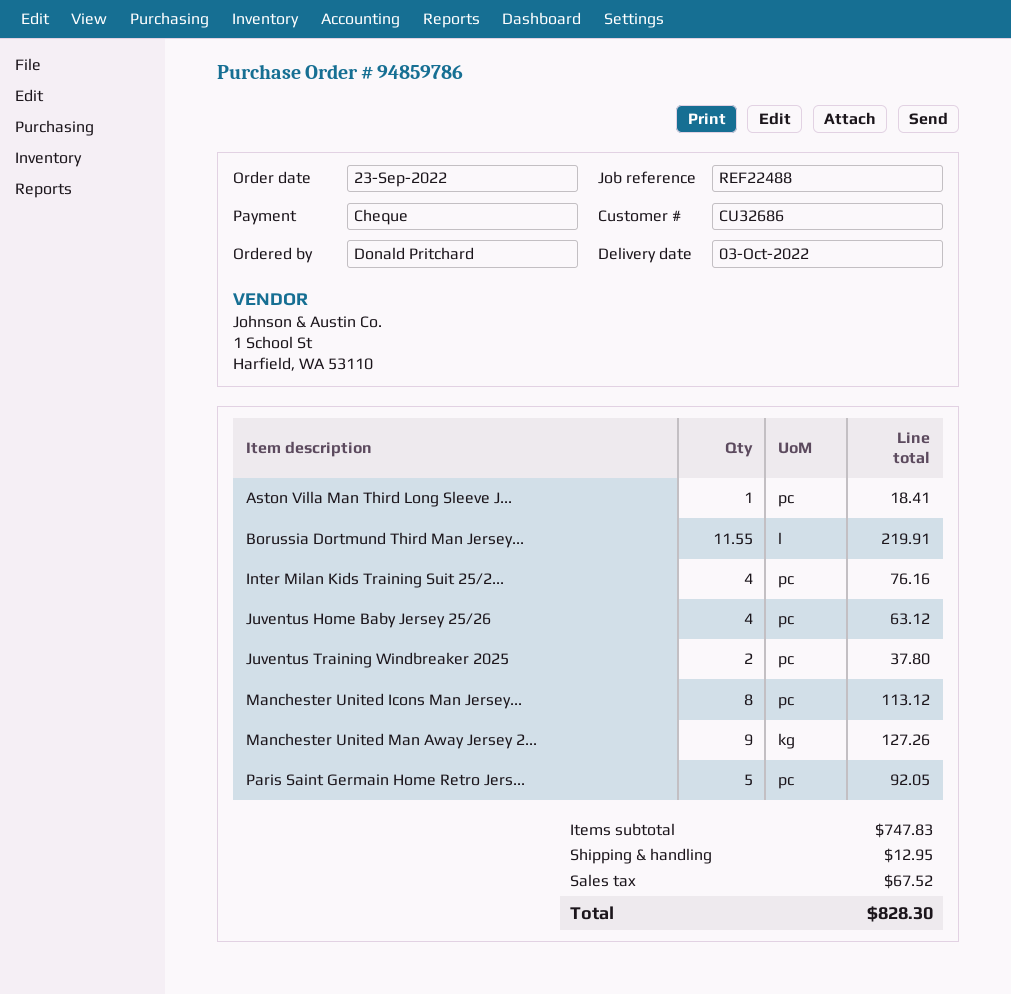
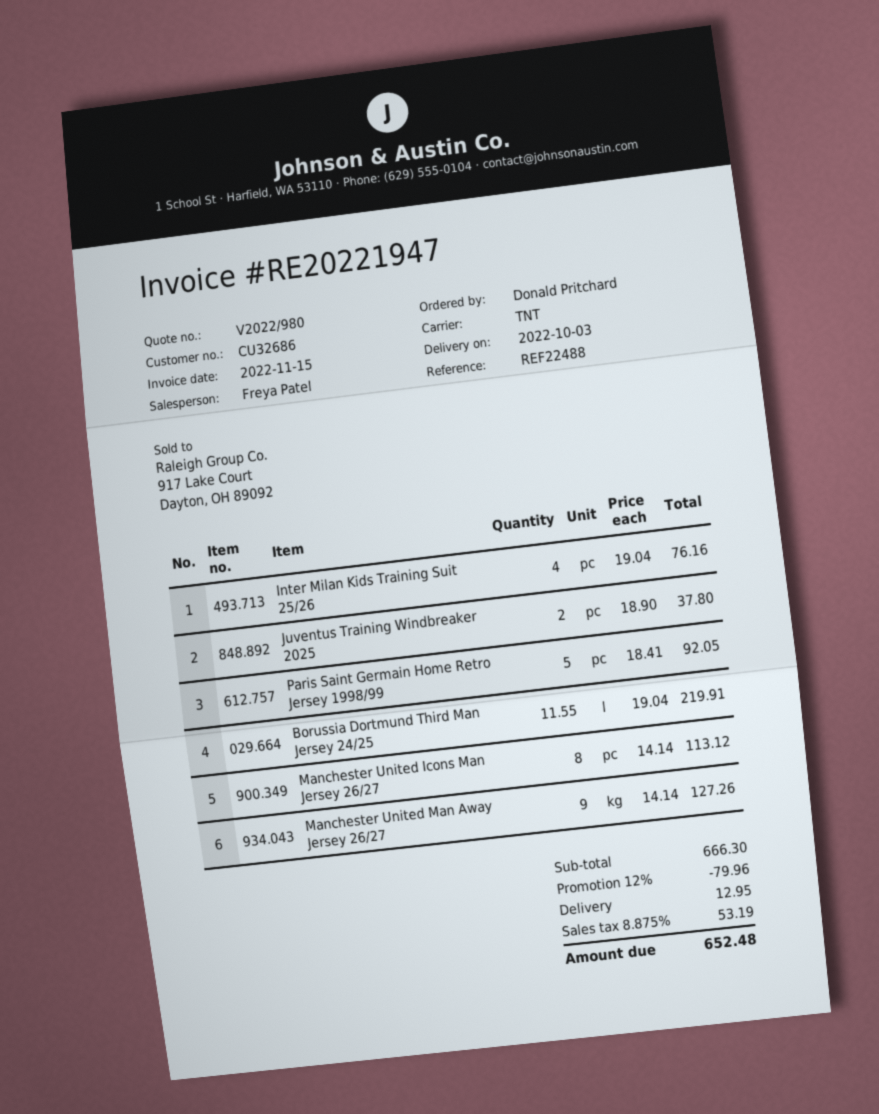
Aston Villa Man Third Long Sleeve J...: 1 for 18.41 -> none
Juventus Home Baby Jersey 25/26: 4 for 63.12 -> none
subtotal: 747.83 -> 666.30
discount: none -> 12% = 79.96
tax: 67.52 -> 53.19
total: 828.30 -> 652.48

